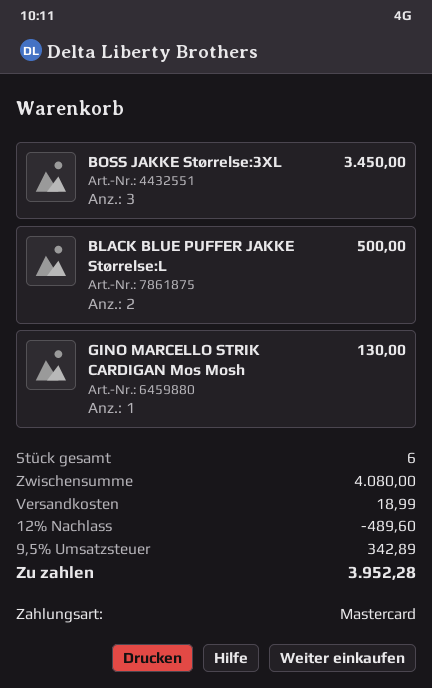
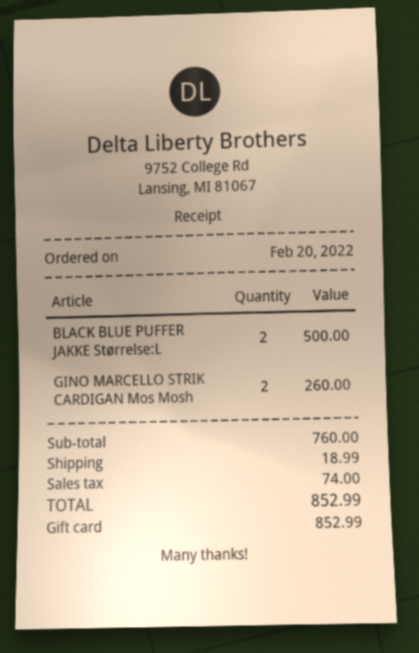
payment method: Mastercard -> gift card
BOSS JAKKE Størrelse:3XL: 3 for 3450.00 -> none
GINO MARCELLO STRIK CARDIGAN Mos Mosh: 1 for 130.00 -> 2 for 260.00
subtotal: 4080.00 -> 760.00
discount: 12% = 489.60 -> none
tax: 342.89 -> 74.00
total: 3952.28 -> 852.99

